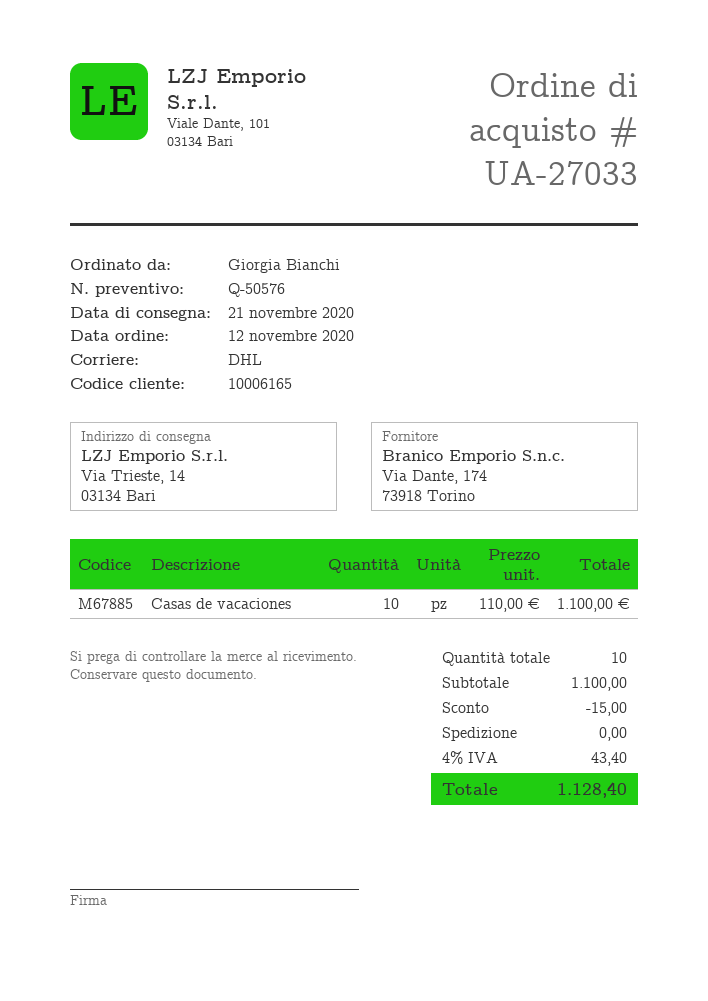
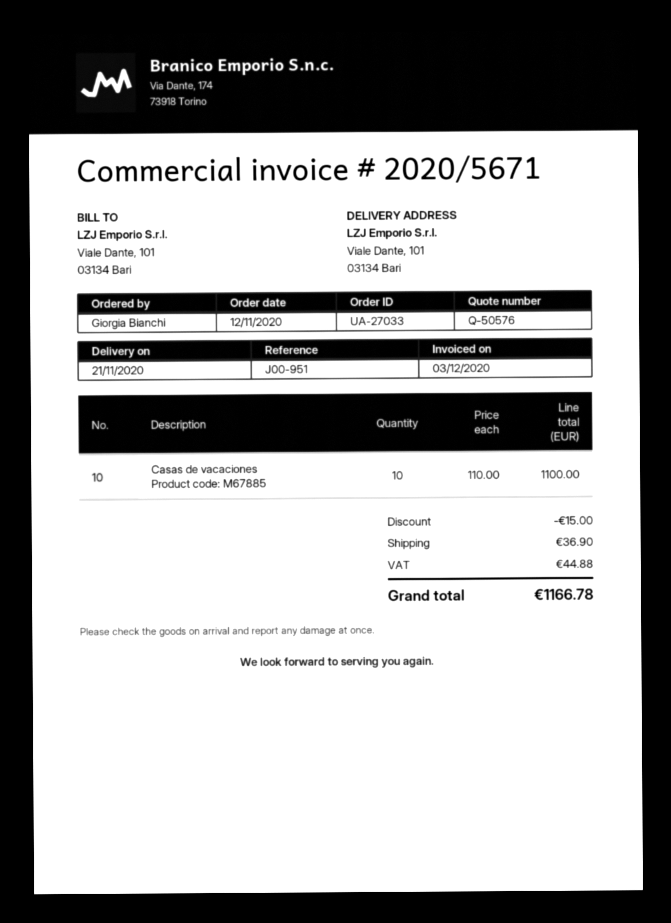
ship to: Via Trieste, 14, 03134 Bari -> Viale Dante, 101, 03134 Bari
shipping: 0.00 -> 36.90
tax: 43.40 -> 44.88
total: 1128.40 -> 1166.78

